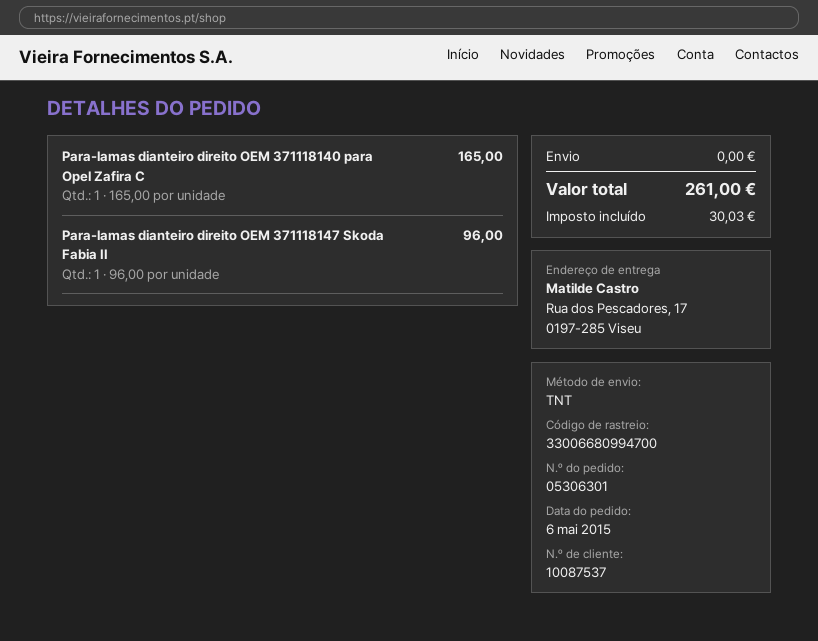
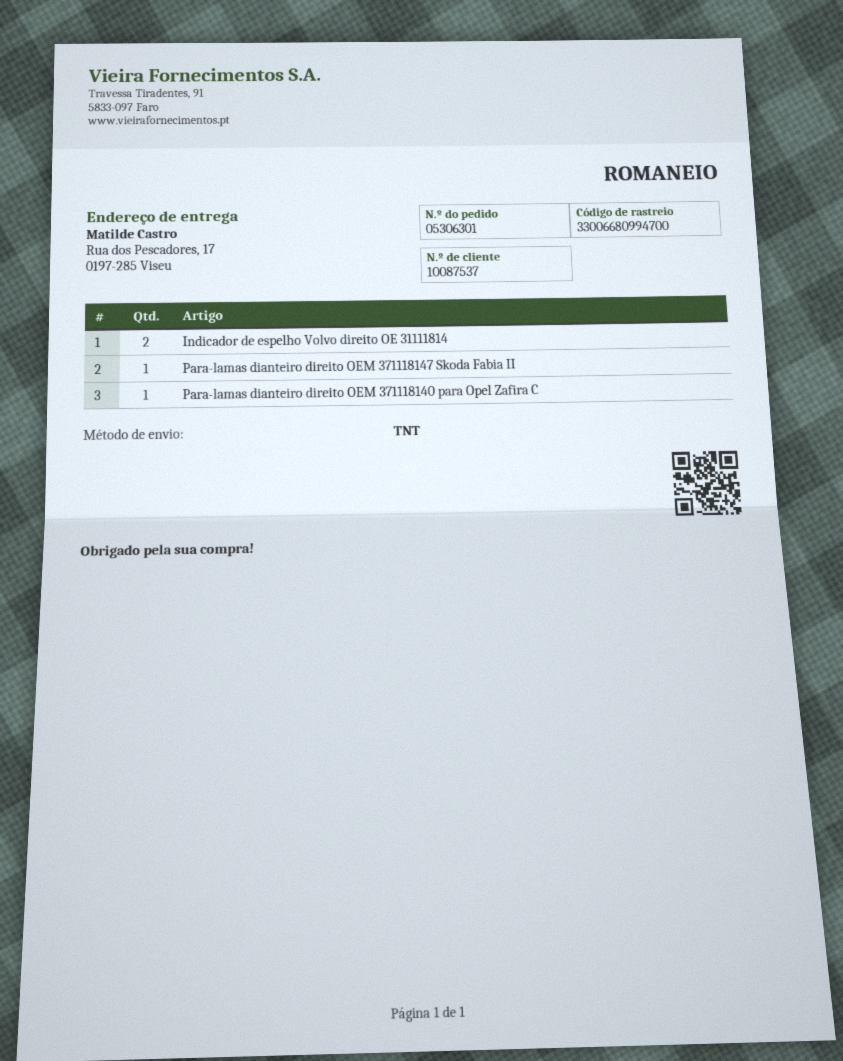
Indicador de espelho Volvo direito OE 31111814: none -> 2

